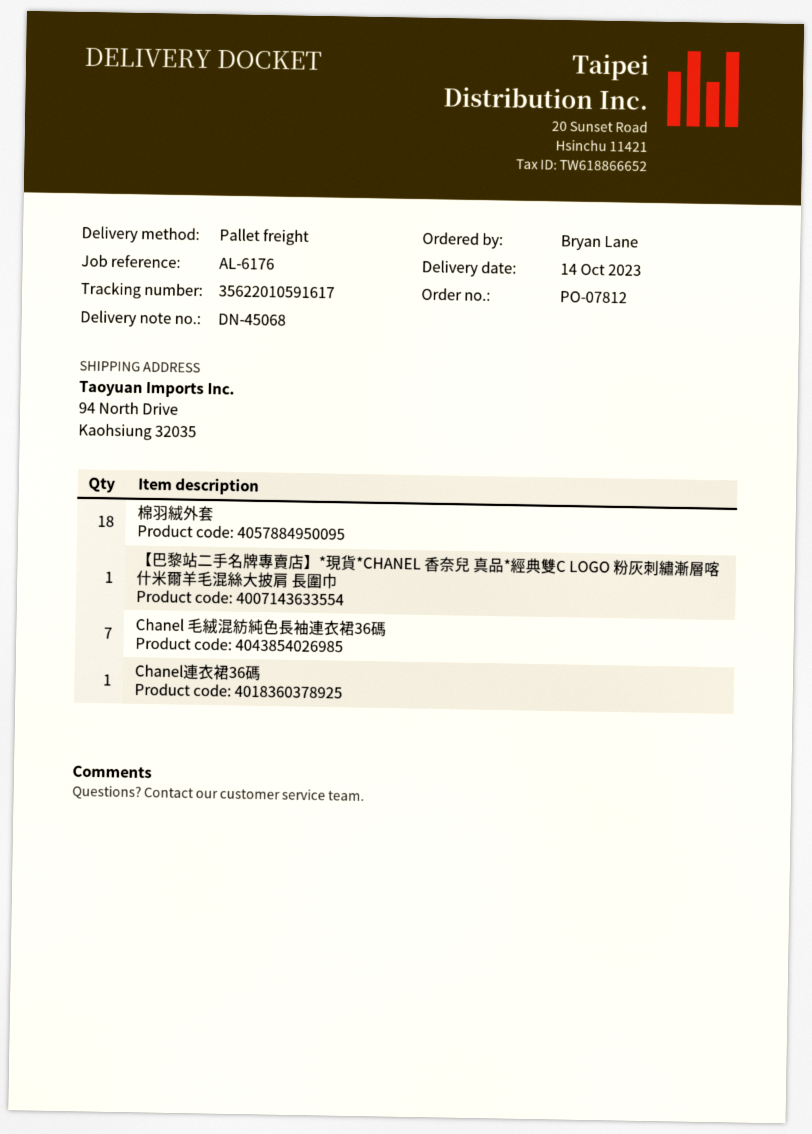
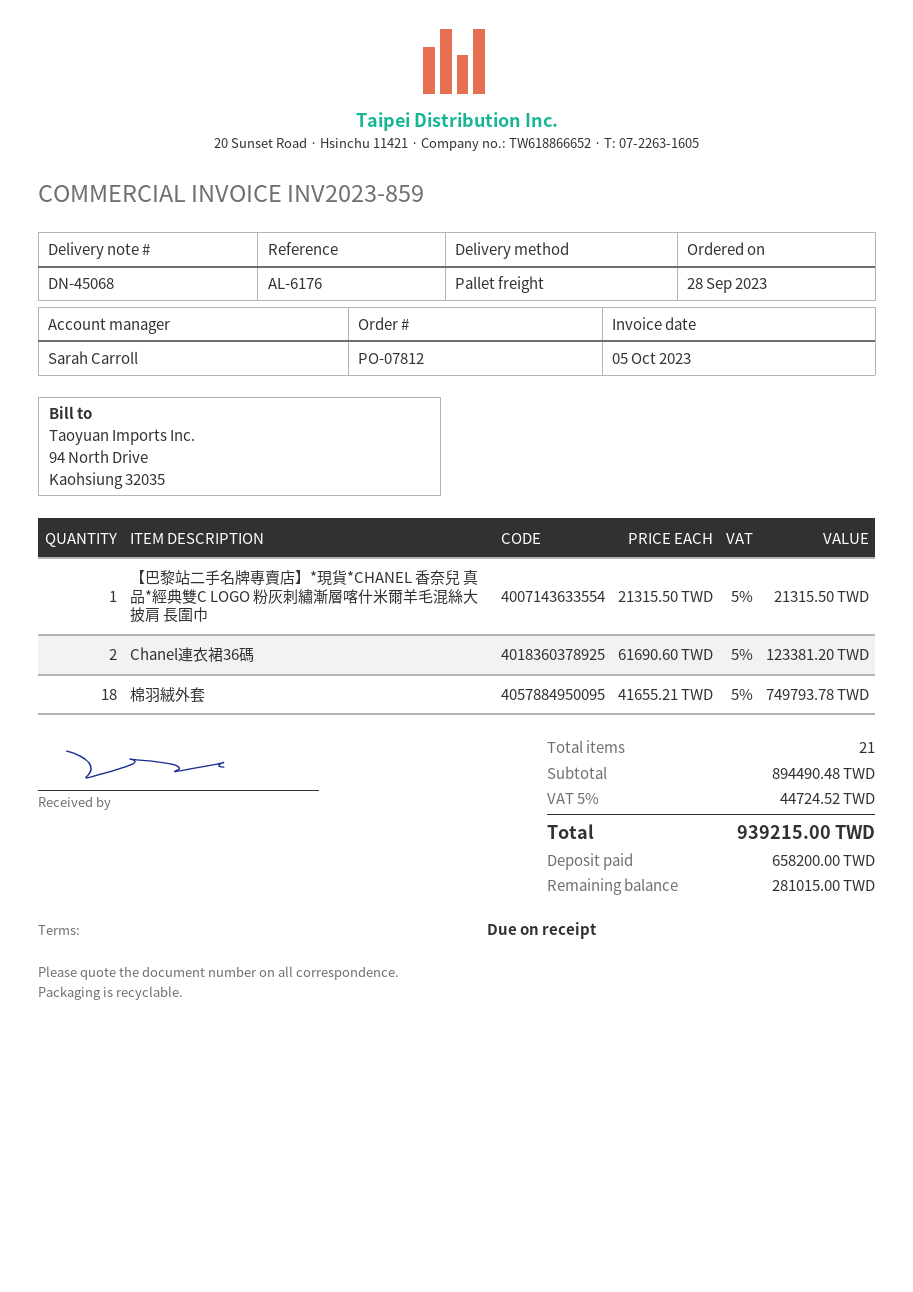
Chanel 毛絨混紡純色長袖連衣裙36碼: 7 -> none
Chanel連衣裙36碼: 1 -> 2

